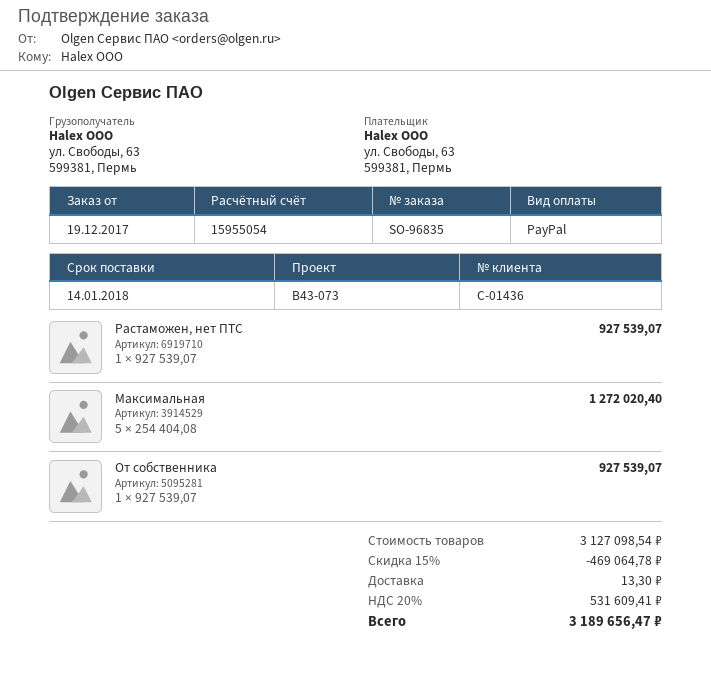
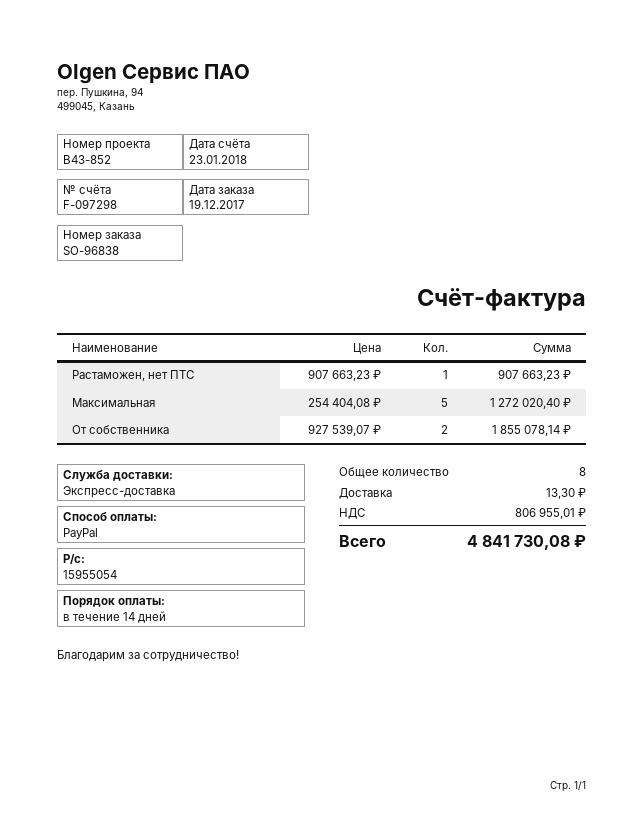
order number: SO-96835 -> SO-96838
reference: B43-073 -> B43-852
Растаможен, нет ПТС: 1 x 927539.07 = 927539.07 -> 1 x 907663.23 = 907663.23
От собственника: 1 x 927539.07 = 927539.07 -> 2 x 927539.07 = 1855078.14
discount: 15% = 469064.78 -> none
tax: 531609.41 -> 806955.01
total: 3189656.47 -> 4841730.08

